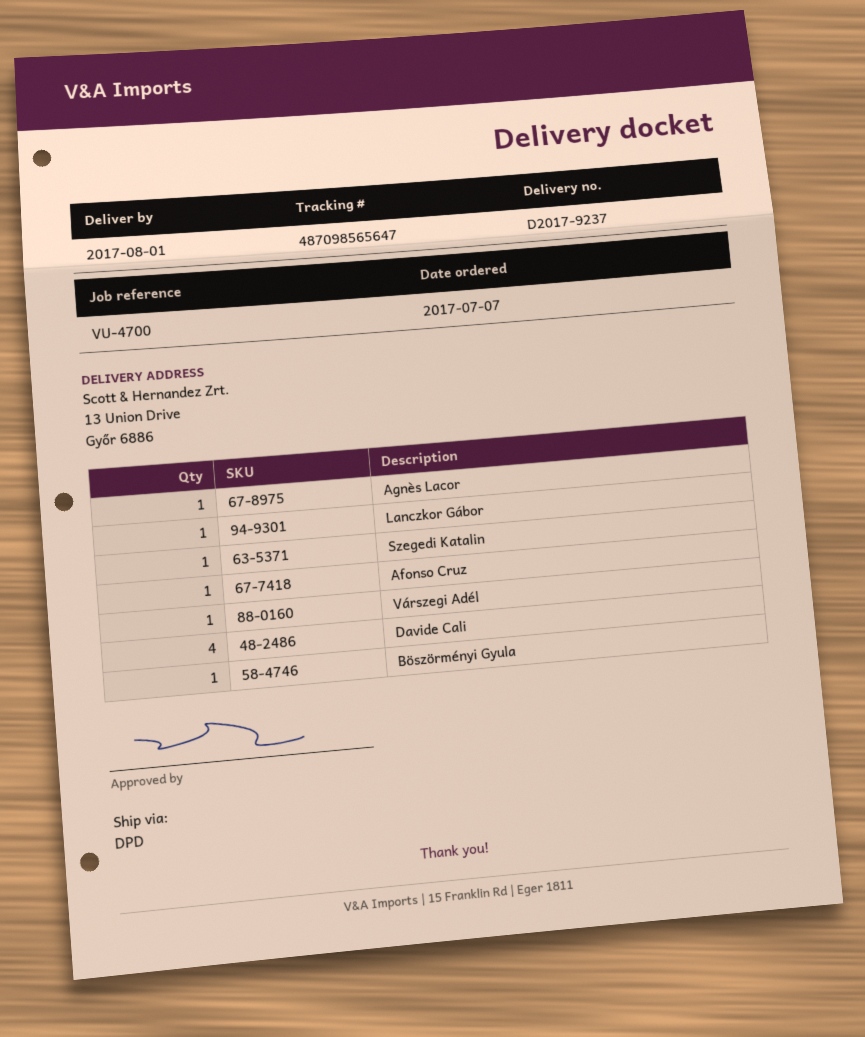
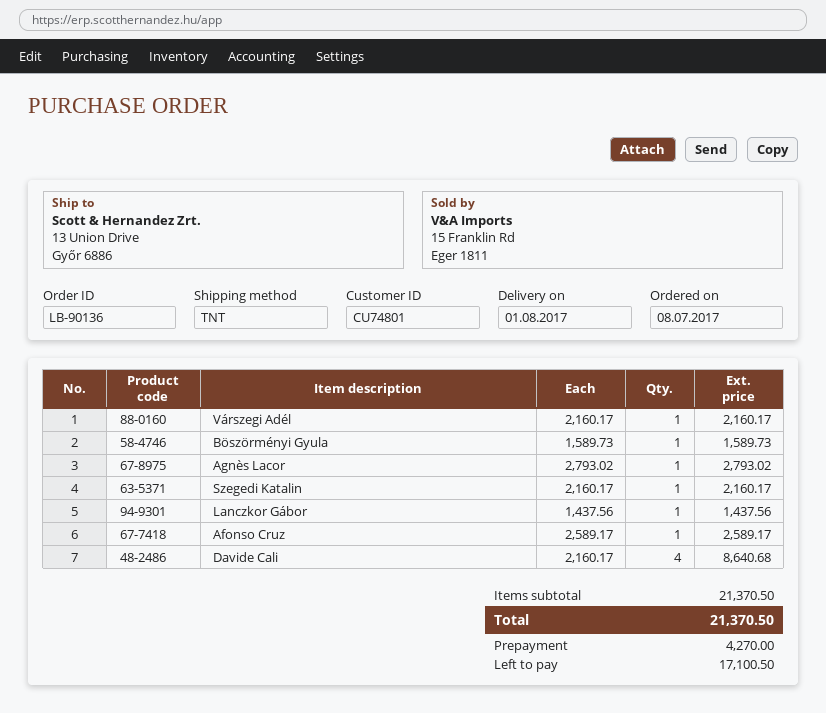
order date: 2017-07-07 -> 2017-07-08
shipping method: DPD -> TNT

